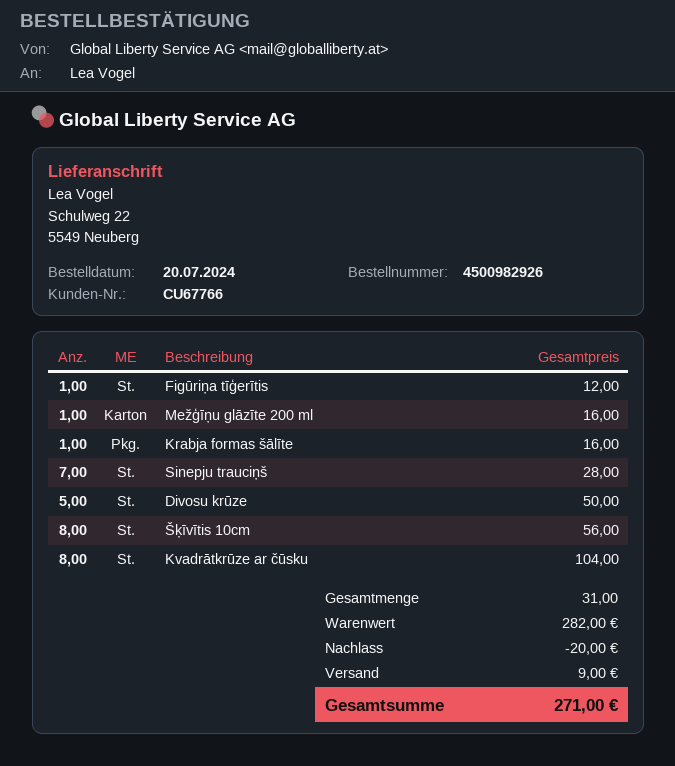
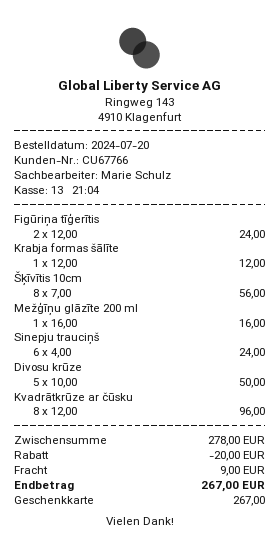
Figūriņa tīģerītis: 1 for 12.00 -> 2 for 24.00
Krabja formas šālīte: 1 for 16.00 -> 1 for 12.00
Sinepju trauciņš: 7 for 28.00 -> 6 for 24.00
Kvadrātkrūze ar čūsku: 8 for 104.00 -> 8 for 96.00
subtotal: 282.00 -> 278.00
total: 271.00 -> 267.00

